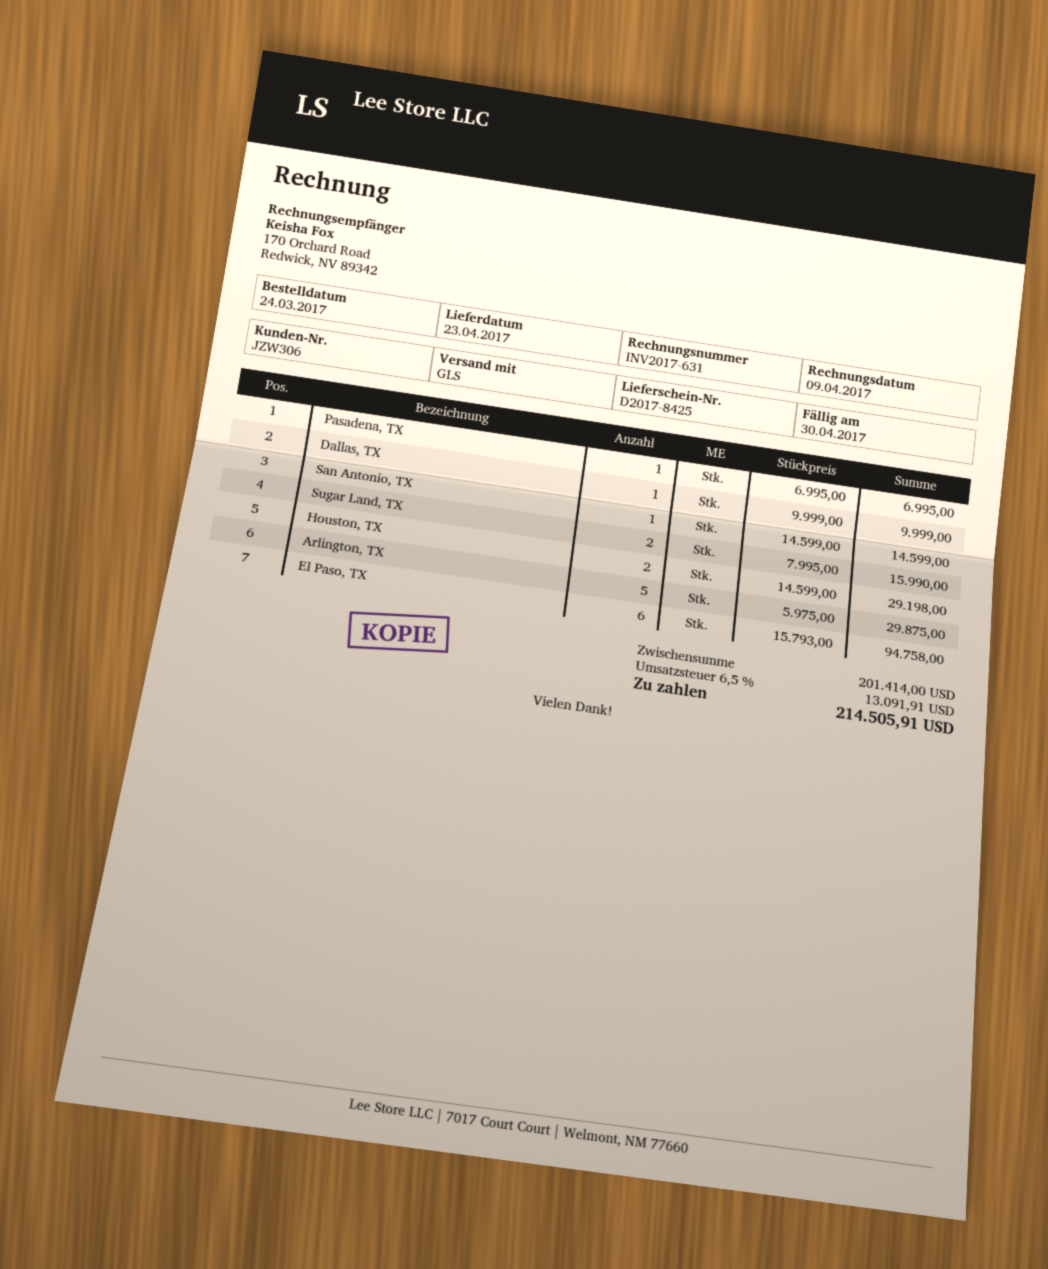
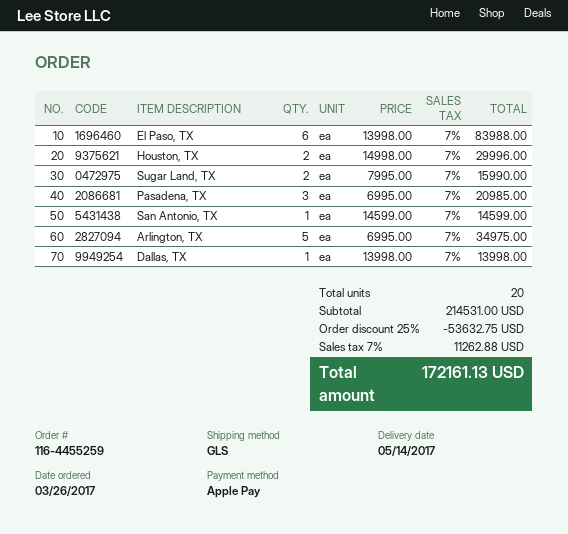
order date: 2017-03-24 -> 2017-03-26
delivery date: 2017-04-23 -> 2017-05-14
Pasadena, TX: 1 x 6995.00 = 6995.00 -> 3 x 6995.00 = 20985.00
Dallas, TX: 1 x 9999.00 = 9999.00 -> 1 x 13998.00 = 13998.00
Houston, TX: 2 x 14599.00 = 29198.00 -> 2 x 14998.00 = 29996.00
Arlington, TX: 5 x 5975.00 = 29875.00 -> 5 x 6995.00 = 34975.00
El Paso, TX: 6 x 15793.00 = 94758.00 -> 6 x 13998.00 = 83988.00
subtotal: 201414.00 -> 214531.00
discount: none -> 25% = 53632.75
tax: 6.5% = 13091.91 -> 7% = 11262.88
total: 214505.91 -> 172161.13

